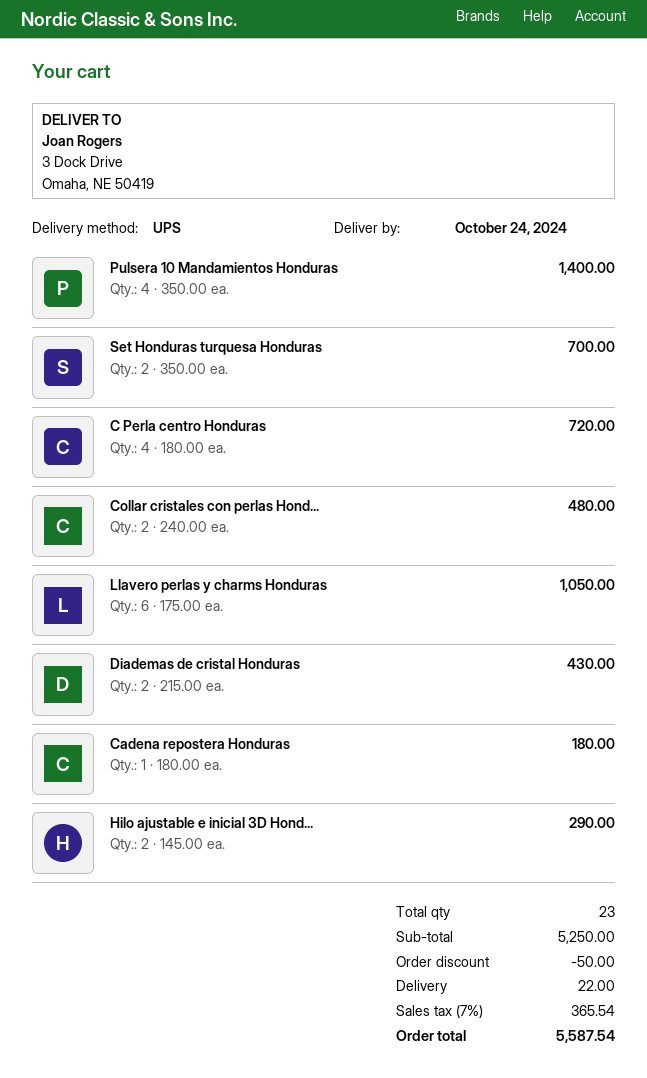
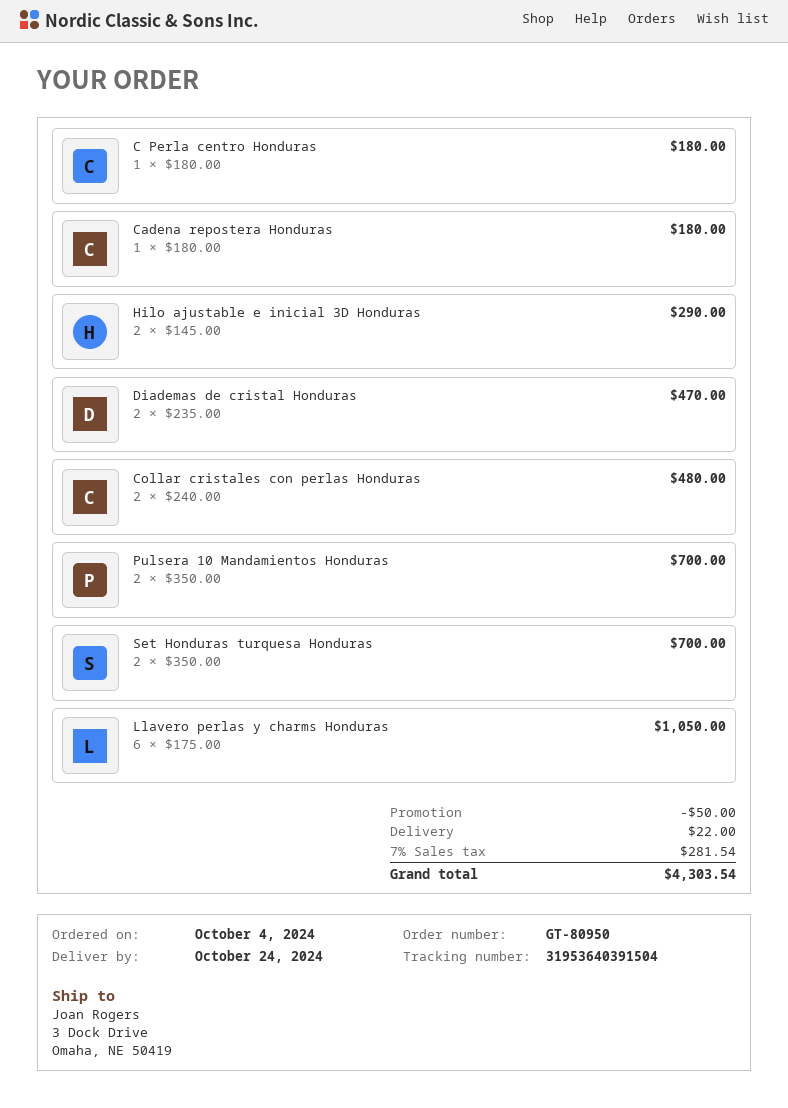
Pulsera 10 Mandamientos Honduras: 4 x 350.00 = 1400.00 -> 2 x 350.00 = 700.00
C Perla centro Honduras: 4 x 180.00 = 720.00 -> 1 x 180.00 = 180.00
Diademas de cristal Honduras: 2 x 215.00 = 430.00 -> 2 x 235.00 = 470.00
tax: 7% = 365.54 -> 7% = 281.54
total: 5587.54 -> 4303.54

